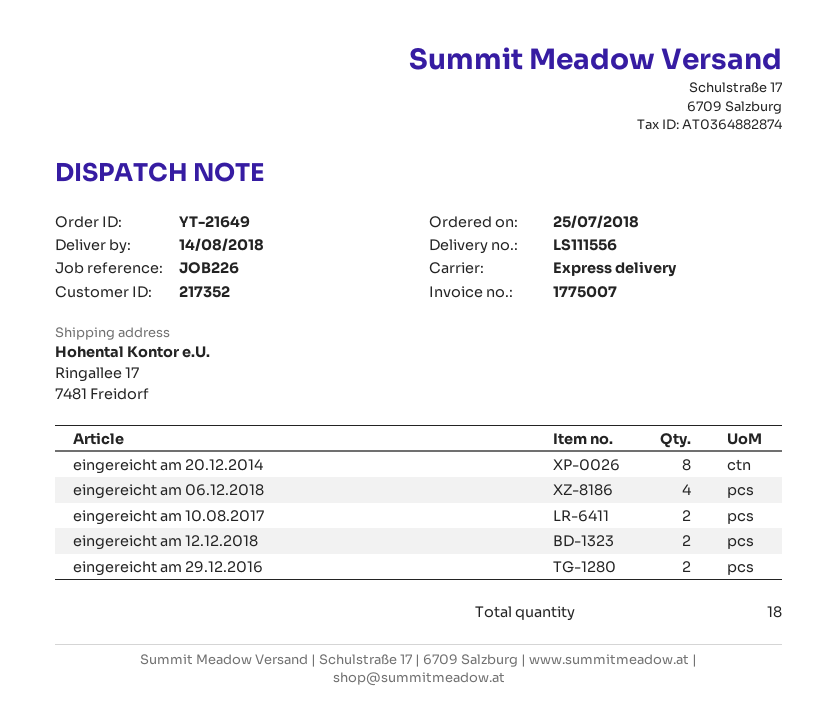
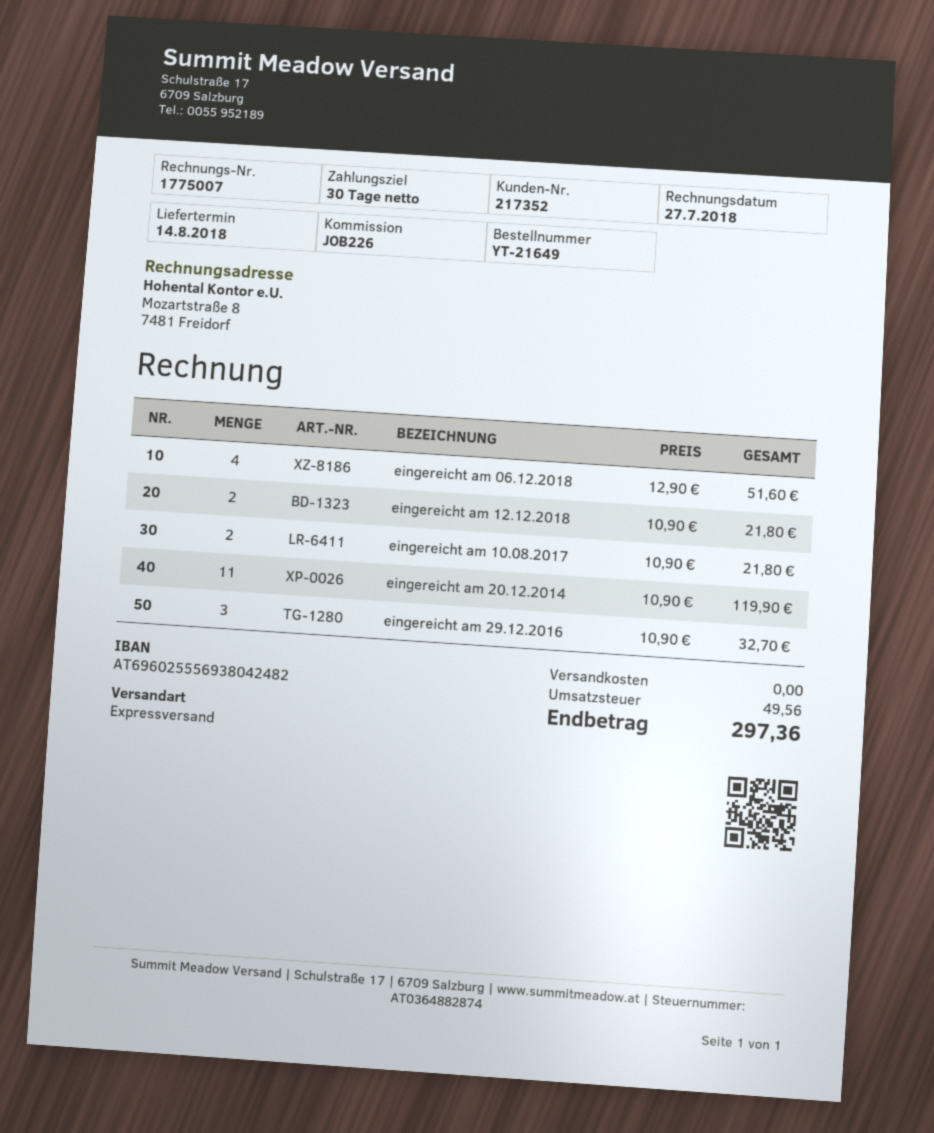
eingereicht am 20.12.2014: 8 -> 11
eingereicht am 29.12.2016: 2 -> 3

